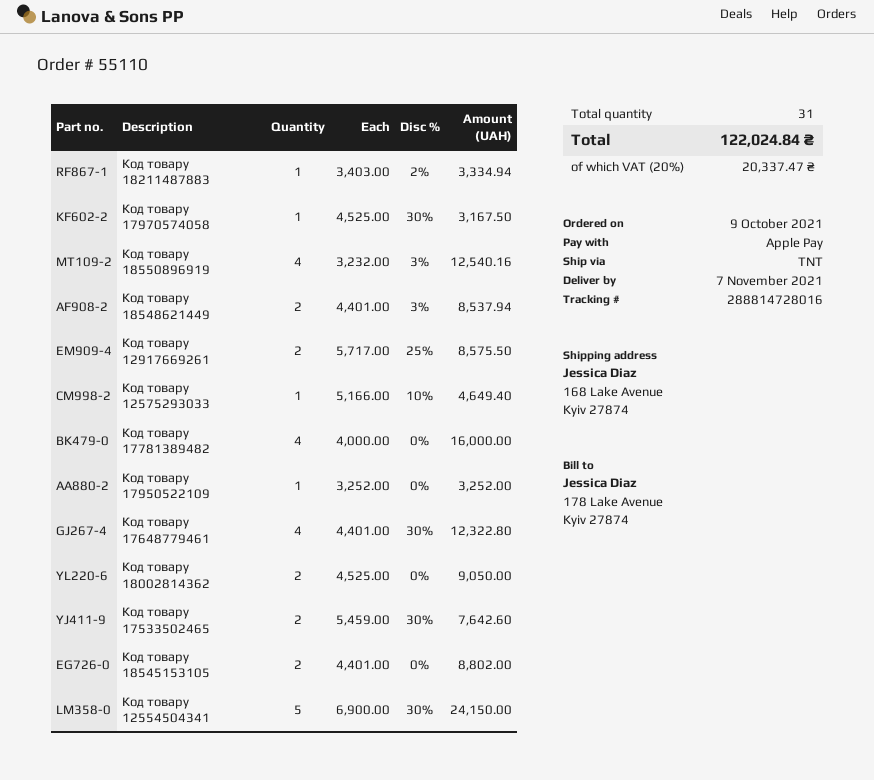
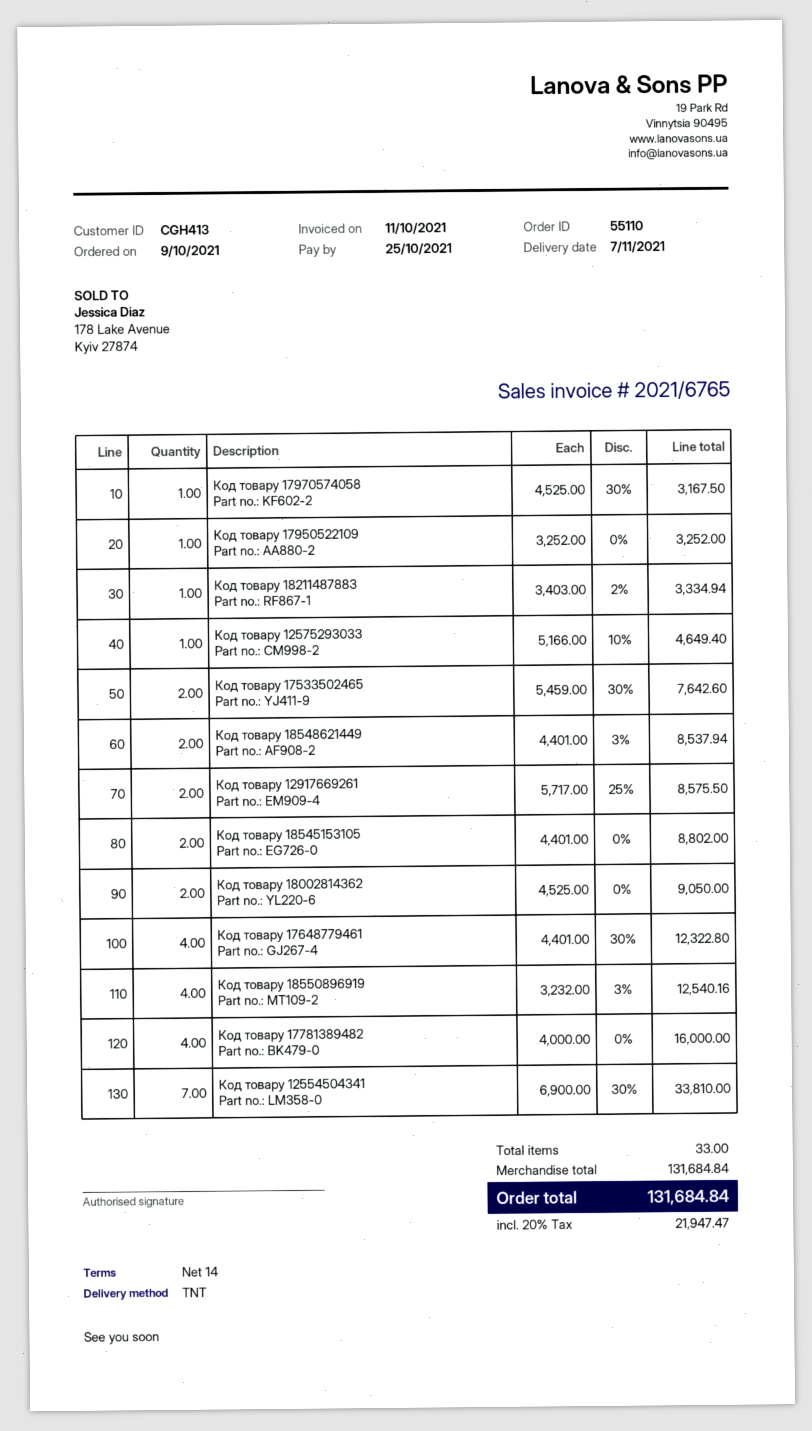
Код товару 12554504341: 5 x 6900.00 - 30% = 24150.00 -> 7 x 6900.00 - 30% = 33810.00
total quantity: 31 -> 33
tax: 20% = 20337.47 -> 20% = 21947.47
total: 122024.84 -> 131684.84

